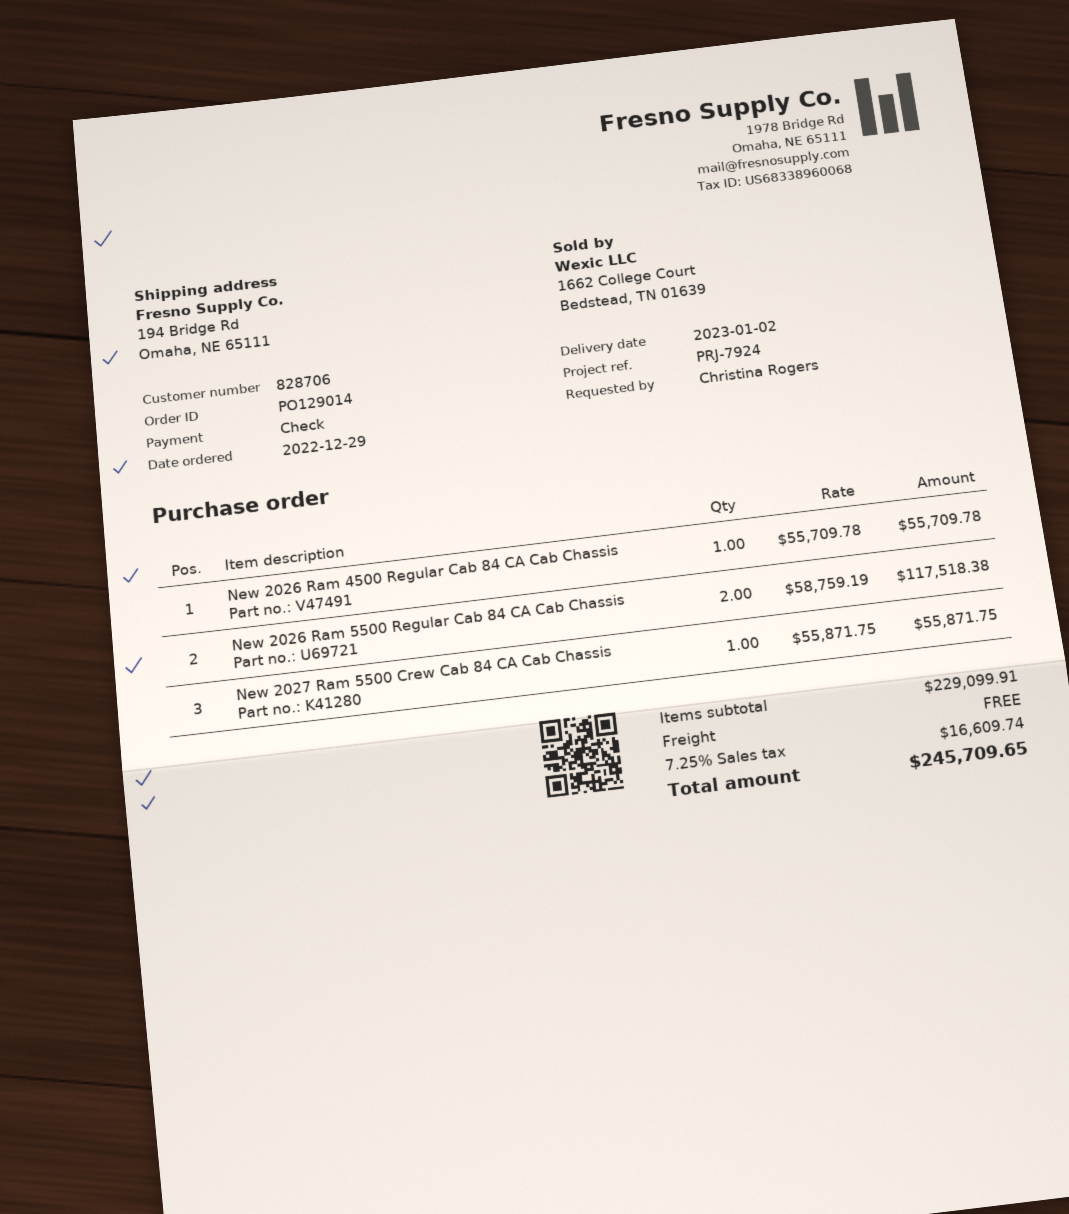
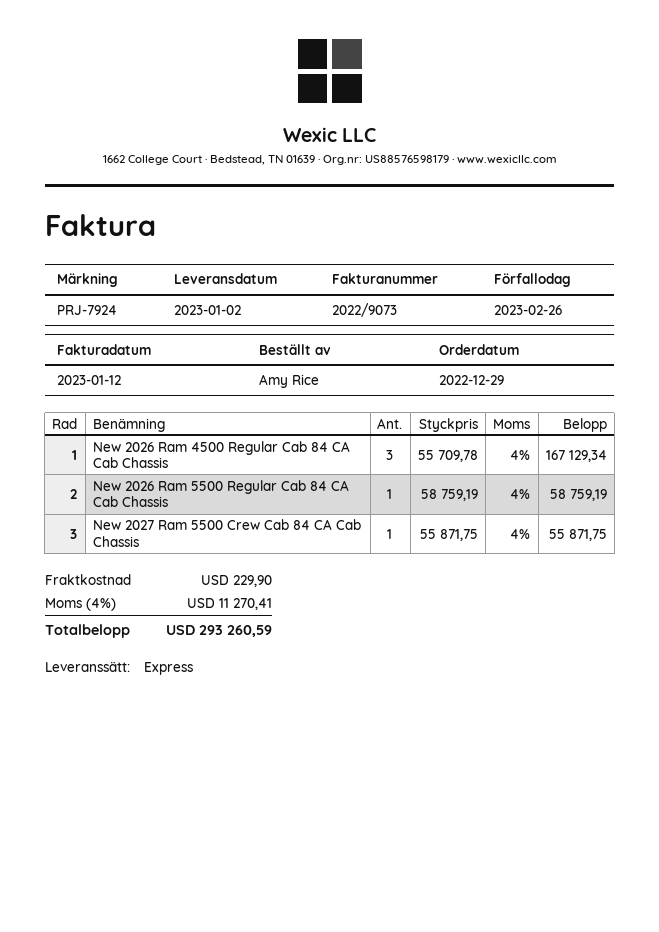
ordered by: Christina Rogers -> Amy Rice
New 2026 Ram 4500 Regular Cab 84 CA Cab Chassis: 1 x 55709.78 = 55709.78 -> 3 x 55709.78 = 167129.34
New 2026 Ram 5500 Regular Cab 84 CA Cab Chassis: 2 x 58759.19 = 117518.38 -> 1 x 58759.19 = 58759.19
shipping: 0.00 -> 229.90
tax: 7.25% = 16609.74 -> 4% = 11270.41
total: 245709.65 -> 293260.59

